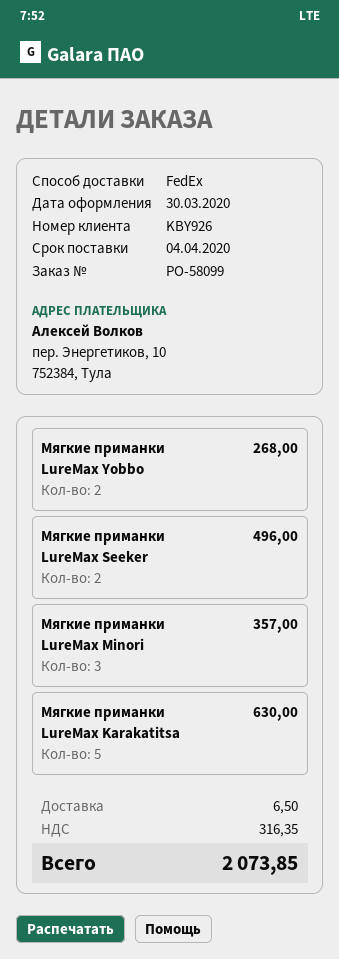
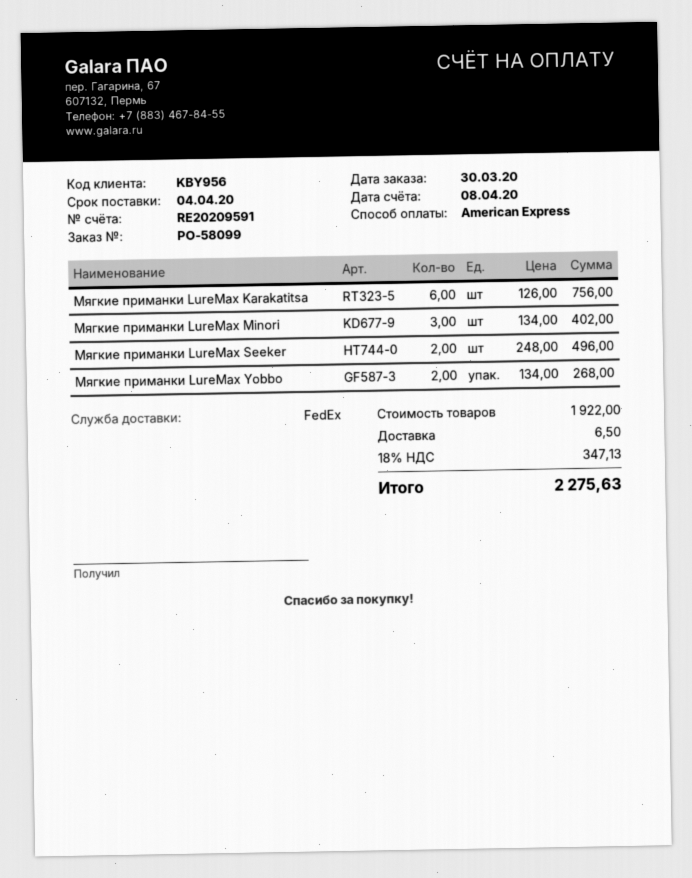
customer number: KBY926 -> KBY956
Мягкие приманки LureMax Minori: 3 for 357.00 -> 3 for 402.00
Мягкие приманки LureMax Karakatitsa: 5 for 630.00 -> 6 for 756.00
tax: 316.35 -> 347.13
total: 2073.85 -> 2275.63

